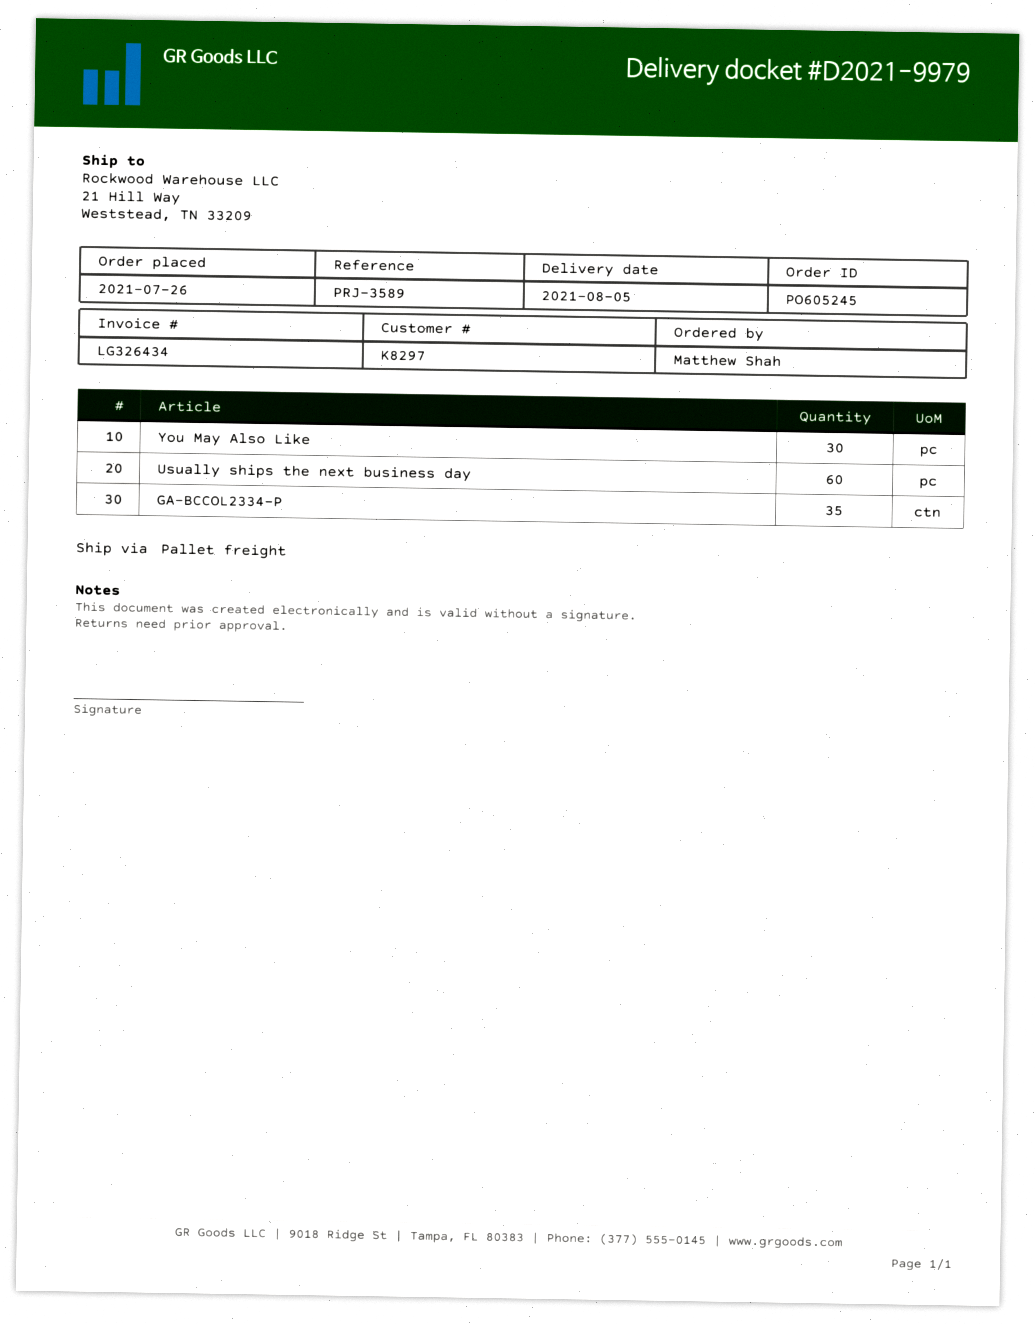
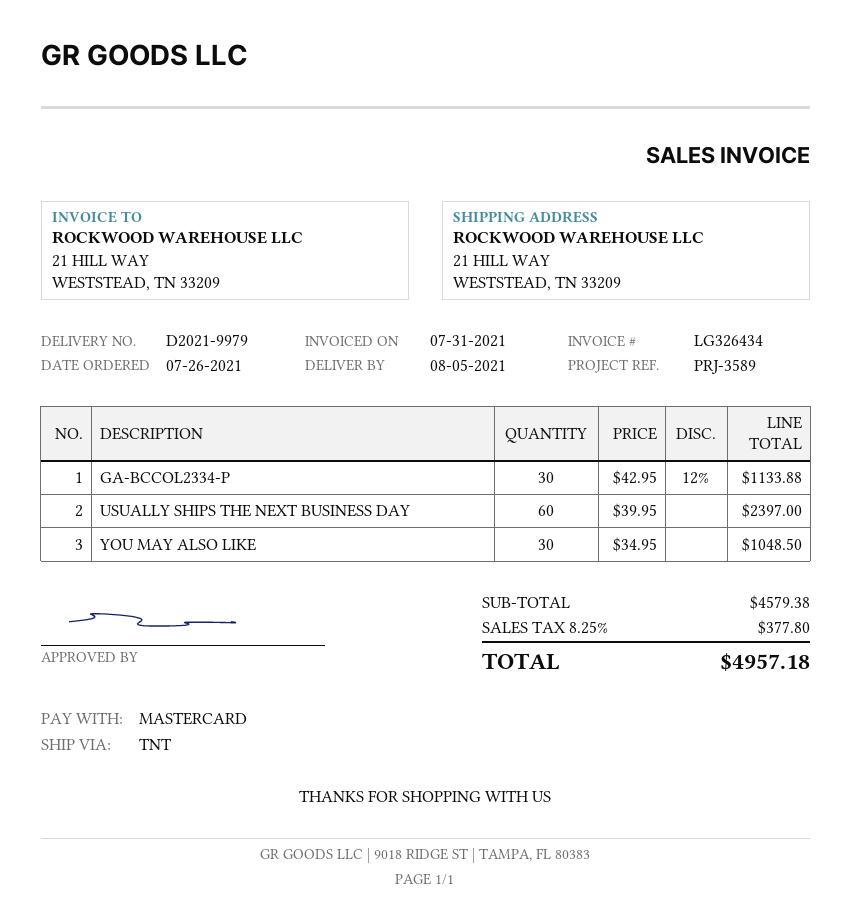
shipping method: pallet freight -> TNT
GA-BCCOL2334-P: 35 -> 30

